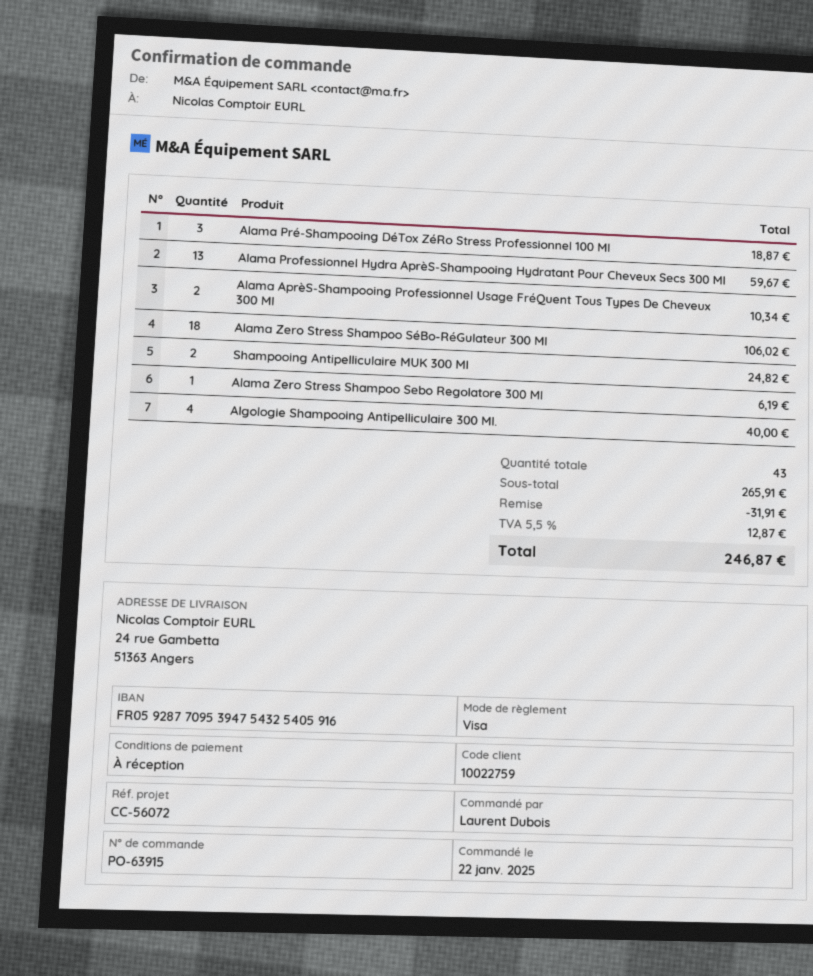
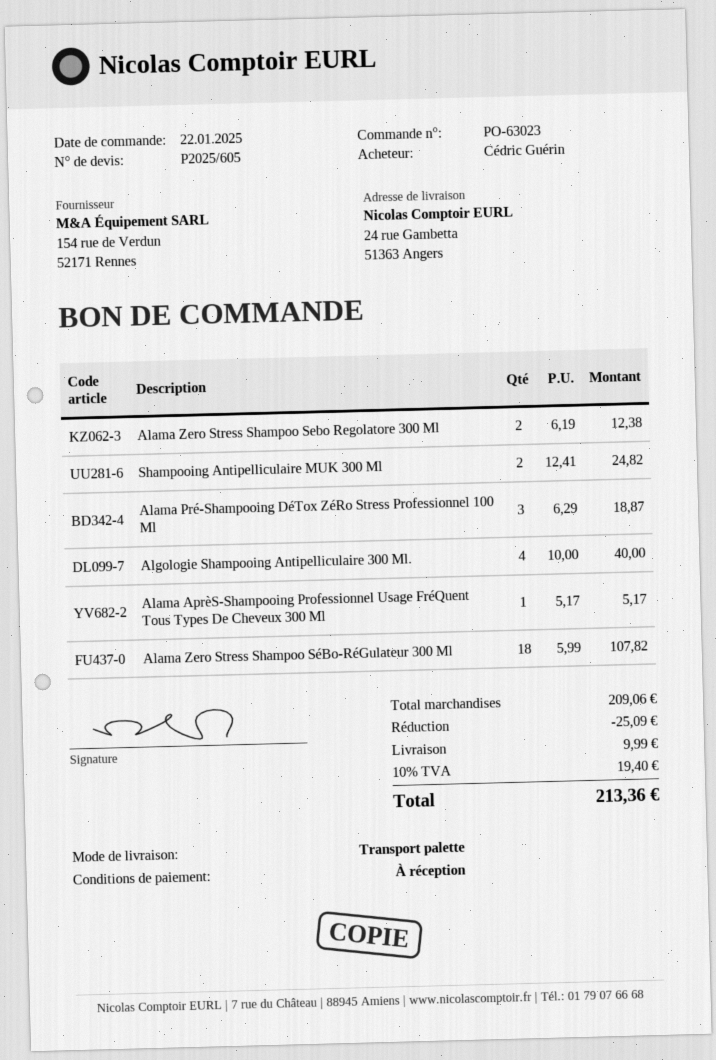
order number: PO-63915 -> PO-63023
ordered by: Laurent Dubois -> Cédric Guérin
Alama Professionnel Hydra AprèS-Shampooing Hydratant Pour Cheveux Secs 300 Ml: 13 for 59.67 -> none
Alama AprèS-Shampooing Professionnel Usage FréQuent Tous Types De Cheveux 300 Ml: 2 for 10.34 -> 1 for 5.17
Alama Zero Stress Shampoo SéBo-RéGulateur 300 Ml: 18 for 106.02 -> 18 for 107.82
Alama Zero Stress Shampoo Sebo Regolatore 300 Ml: 1 for 6.19 -> 2 for 12.38
subtotal: 265.91 -> 209.06
discount: 31.91 -> 25.09
shipping: none -> 9.99
tax: 5.5% = 12.87 -> 10% = 19.40
total: 246.87 -> 213.36

